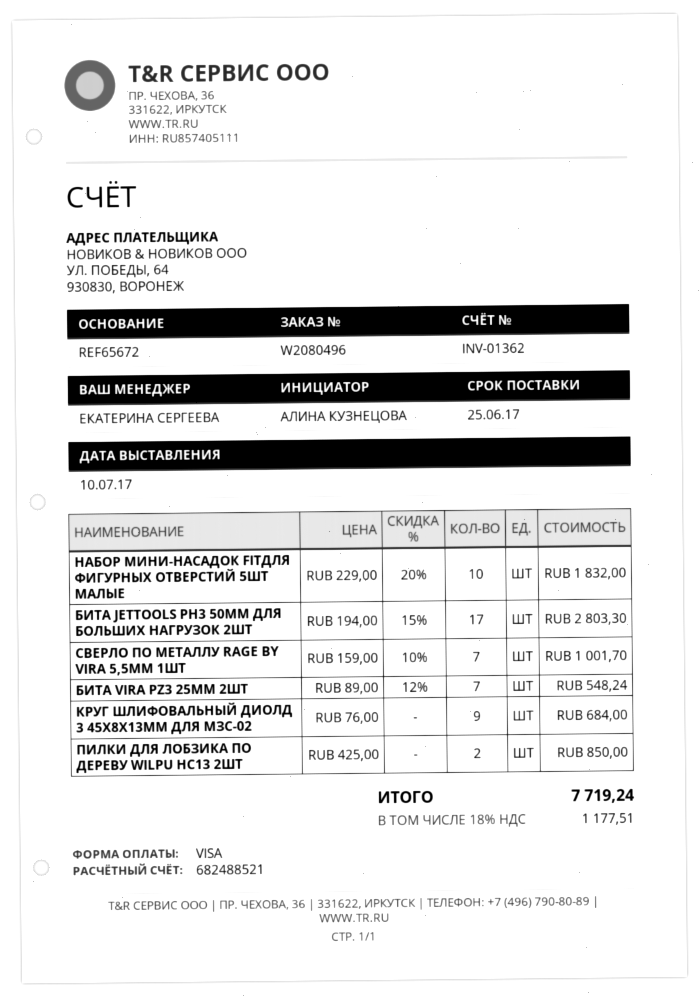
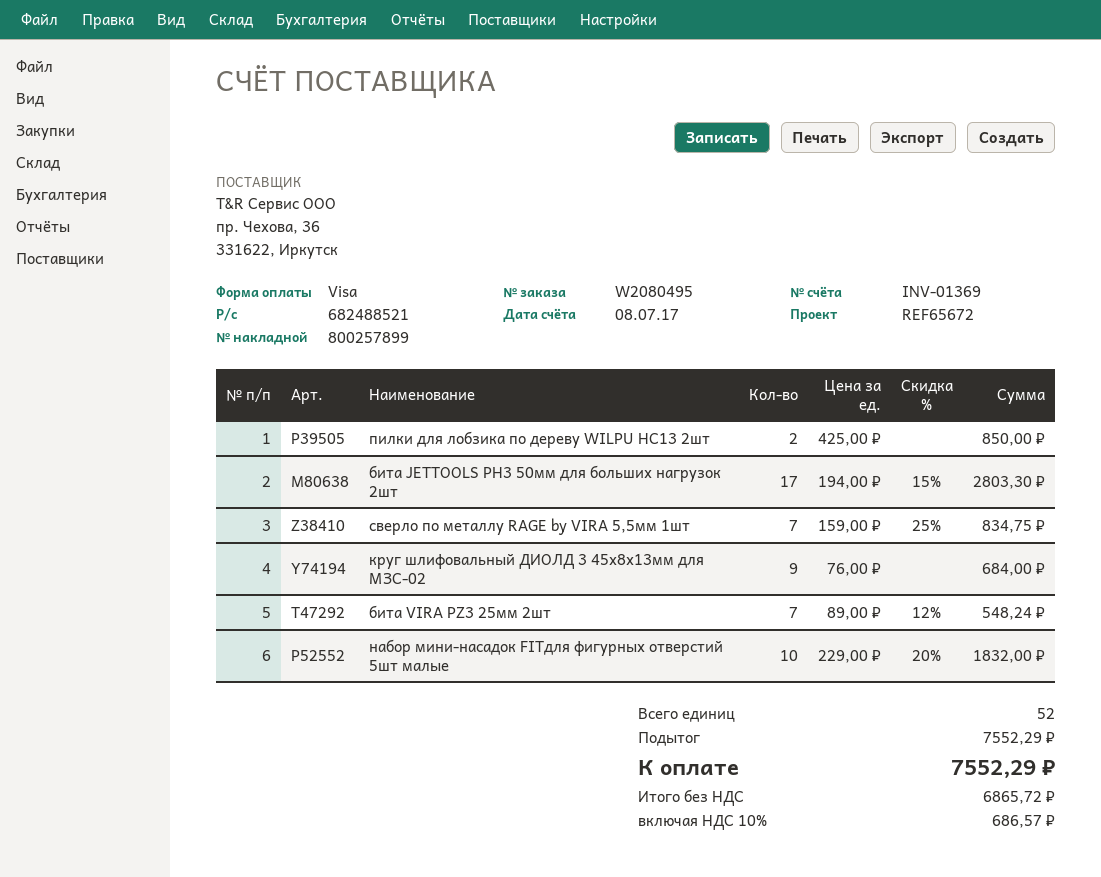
order number: W2080496 -> W2080495
invoice number: INV-01362 -> INV-01369
invoice date: 2017-07-10 -> 2017-07-08
СВЕРЛО ПО МЕТАЛЛУ RAGE BY VIRA 5,5ММ 1ШТ: 7 x 159.00 - 10% = 1001.70 -> 7 x 159.00 - 25% = 834.75
tax: 18% = 1177.51 -> 10% = 686.57
total: 7719.24 -> 7552.29

